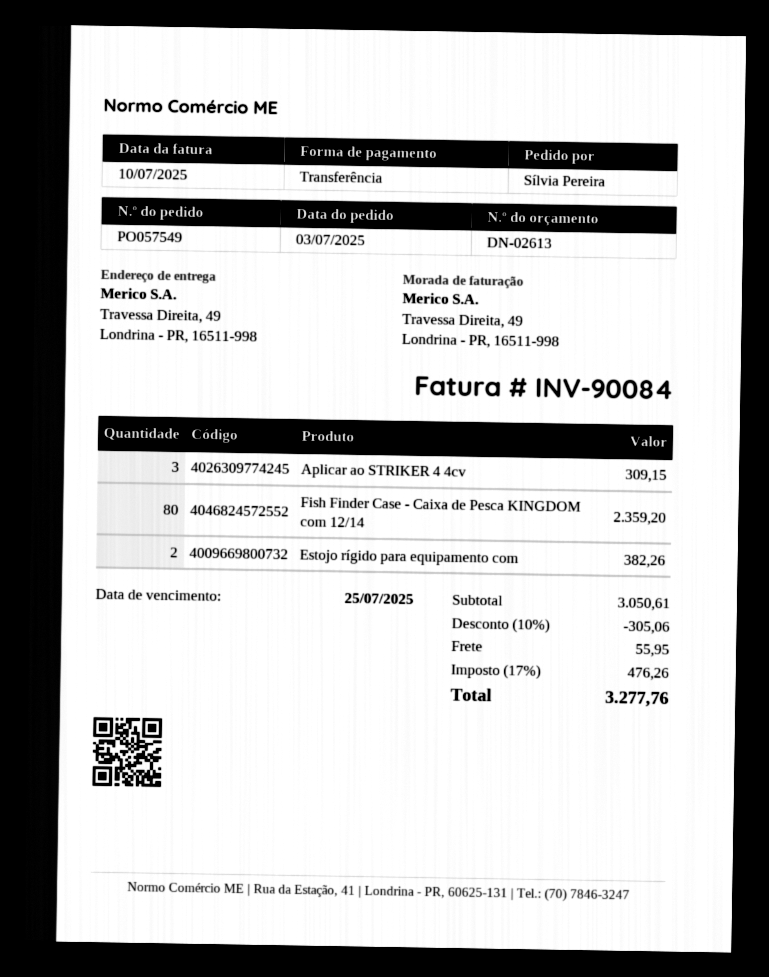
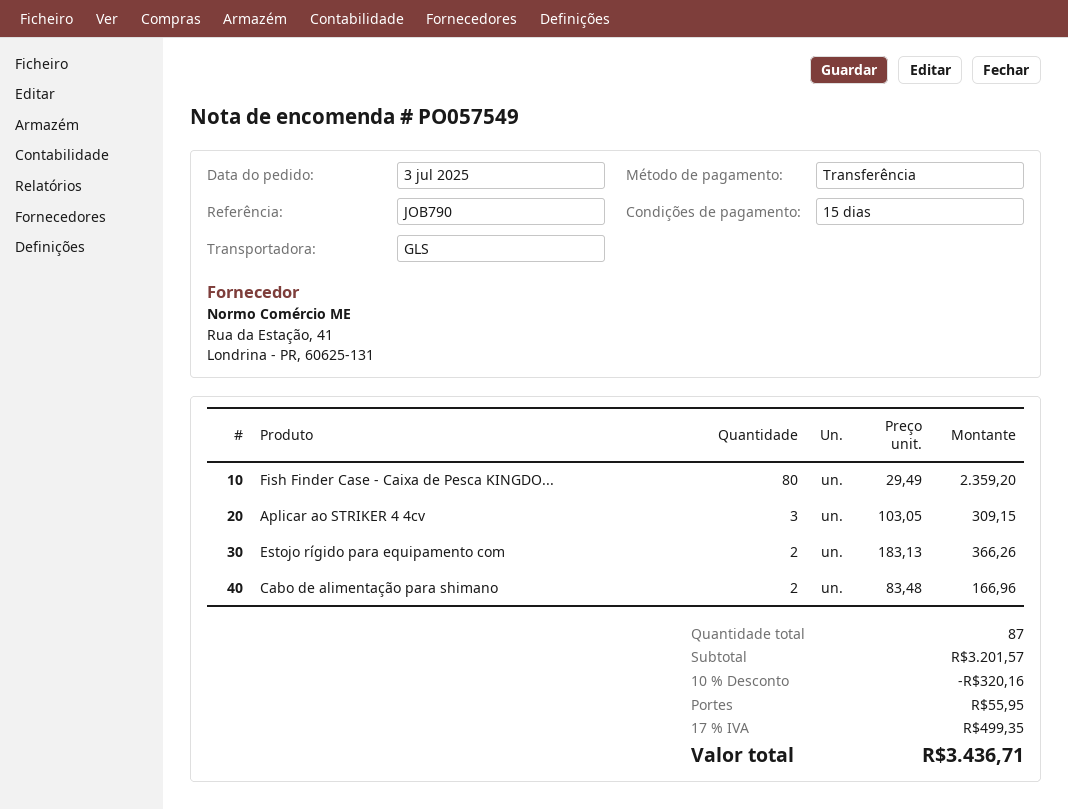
Estojo rígido para equipamento com: 2 for 382.26 -> 2 for 366.26
Cabo de alimentação para shimano: none -> 2 for 166.96
subtotal: 3050.61 -> 3201.57
discount: 10% = 305.06 -> 10% = 320.16
tax: 17% = 476.26 -> 17% = 499.35
total: 3277.76 -> 3436.71

